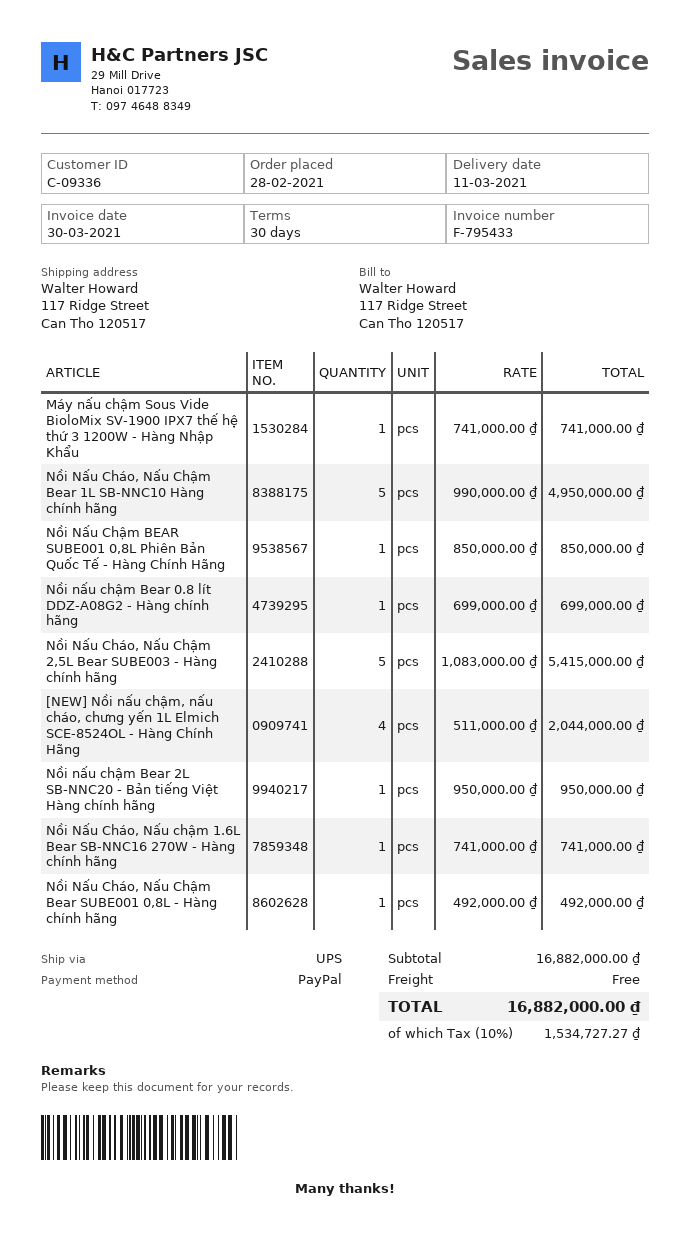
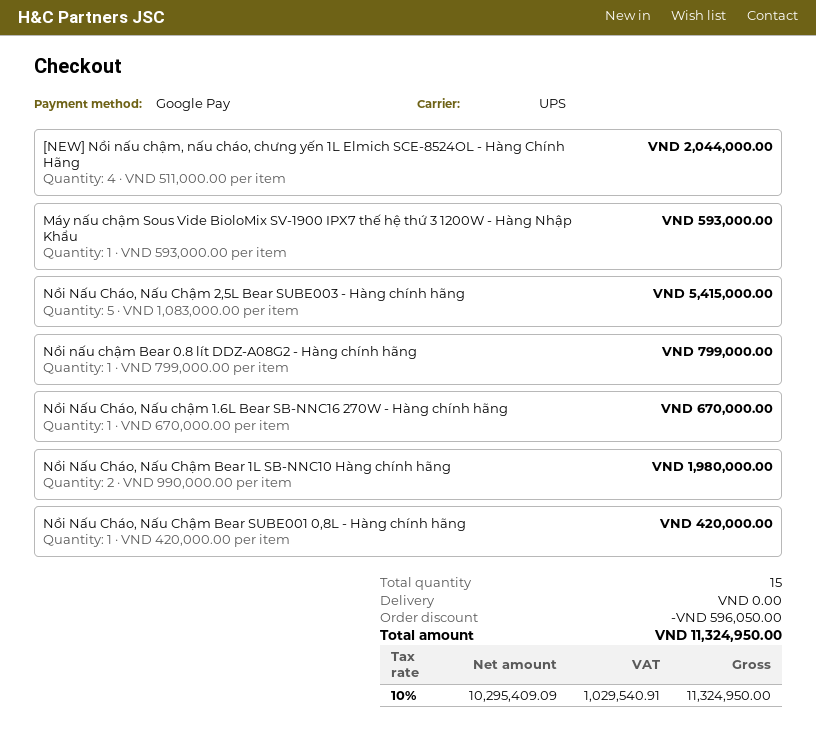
payment method: PayPal -> Google Pay
Máy nấu chậm Sous Vide BioloMix SV-1900 IPX7 thế hệ thứ 3 1200W - Hàng Nhập Khẩu: 1 x 741000.00 = 741000.00 -> 1 x 593000.00 = 593000.00
Nồi Nấu Cháo, Nấu Chậm Bear 1L SB-NNC10 Hàng chính hãng: 5 x 990000.00 = 4950000.00 -> 2 x 990000.00 = 1980000.00
Nồi Nấu Chậm BEAR SUBE001 0,8L Phiên Bản Quốc Tế - Hàng Chính Hãng: 1 x 850000.00 = 850000.00 -> none
Nồi nấu chậm Bear 0.8 lít DDZ-A08G2 - Hàng chính hãng: 1 x 699000.00 = 699000.00 -> 1 x 799000.00 = 799000.00
Nồi nấu chậm Bear 2L SB-NNC20 - Bản tiếng Việt Hàng chính hãng: 1 x 950000.00 = 950000.00 -> none
Nồi Nấu Cháo, Nấu chậm 1.6L Bear SB-NNC16 270W - Hàng chính hãng: 1 x 741000.00 = 741000.00 -> 1 x 670000.00 = 670000.00
Nồi Nấu Cháo, Nấu Chậm Bear SUBE001 0,8L - Hàng chính hãng: 1 x 492000.00 = 492000.00 -> 1 x 420000.00 = 420000.00
discount: none -> 596050.00
tax: 10% = 1534727.27 -> 10% = 1029540.91
total: 16882000.00 -> 11324950.00

